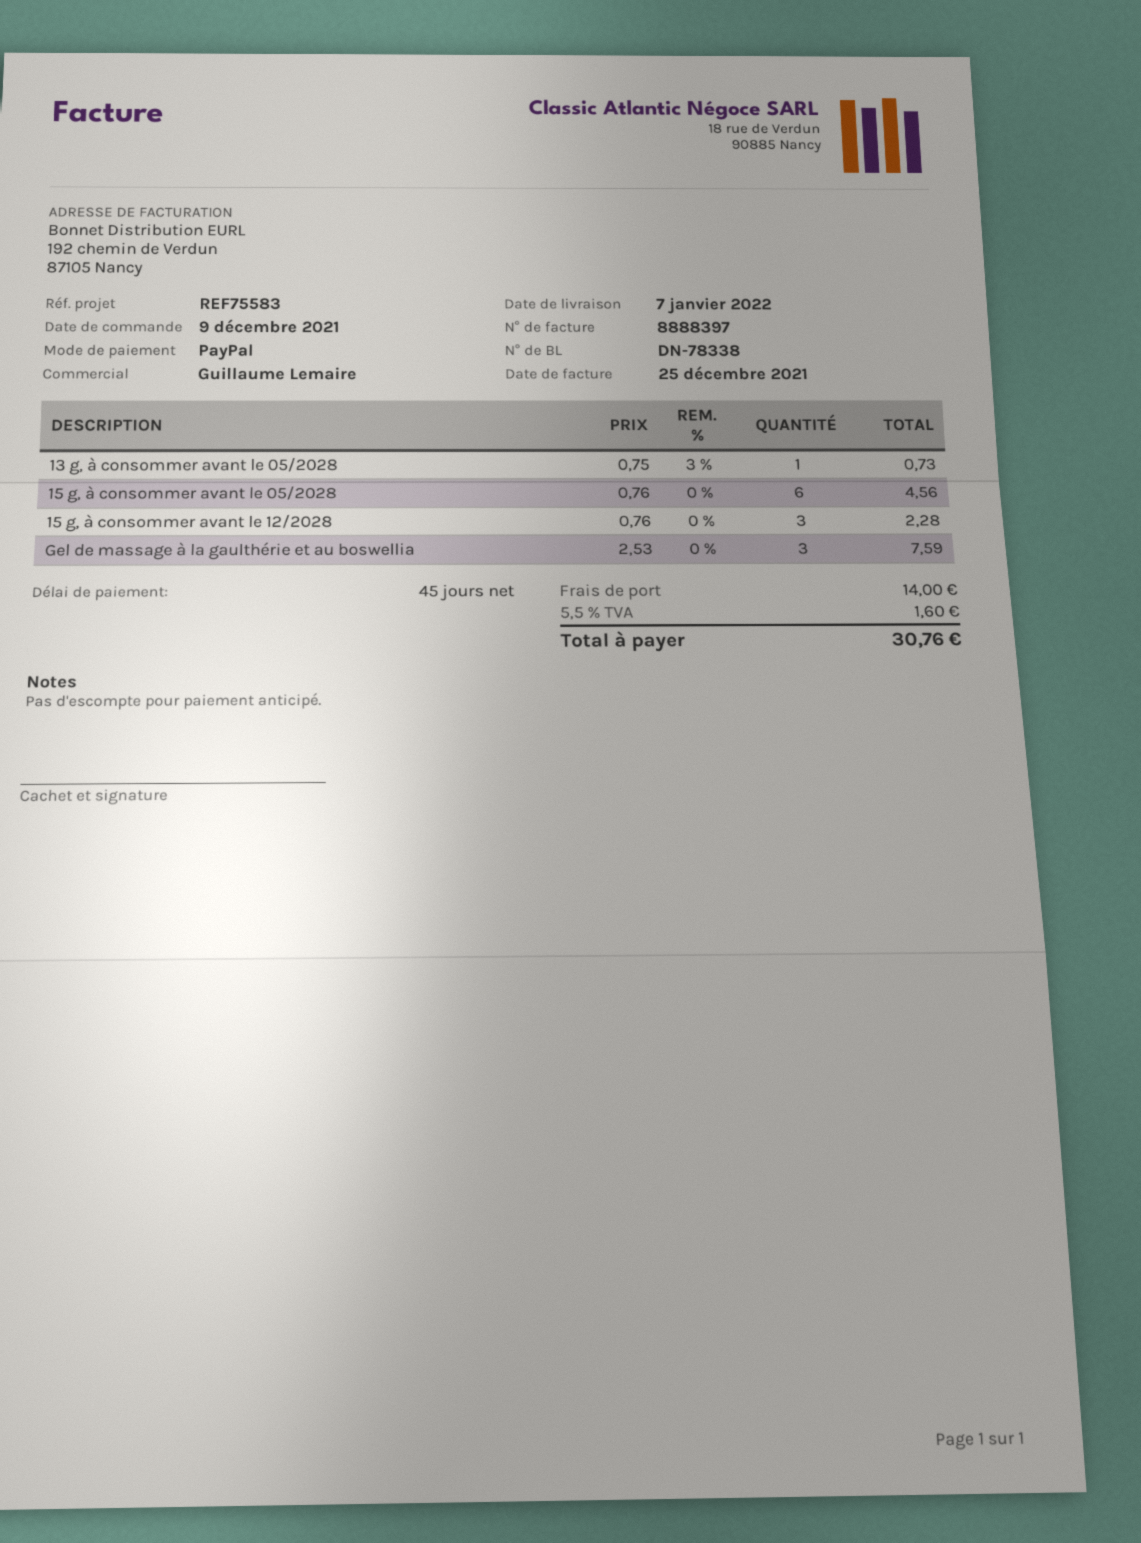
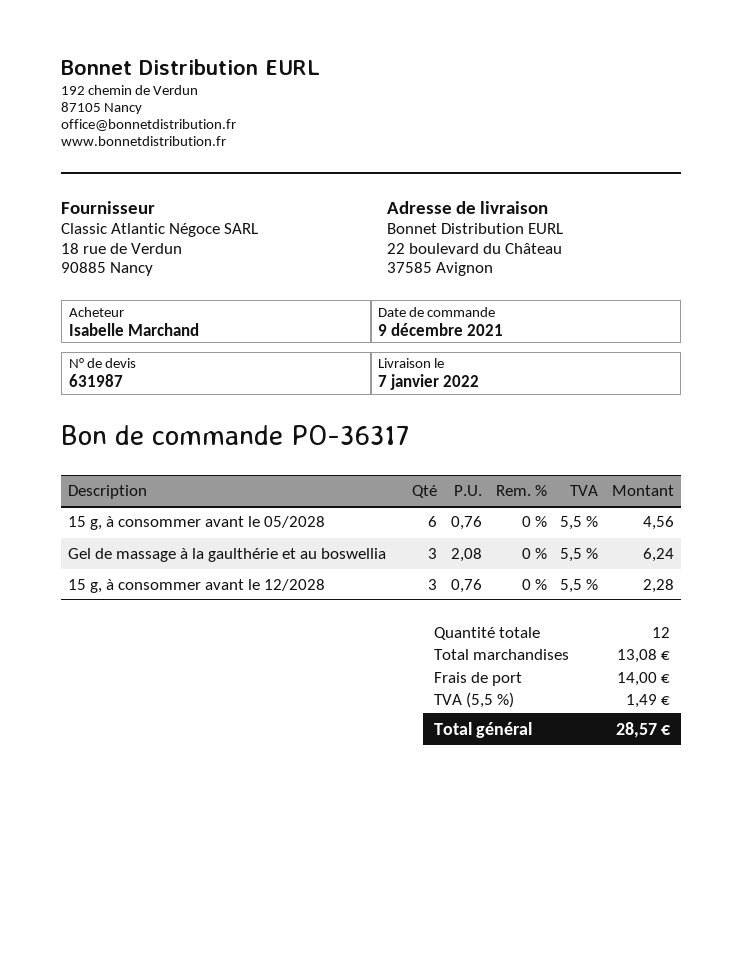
13 g, à consommer avant le 05/2028: 1 x 0.75 - 3% = 0.73 -> none
Gel de massage à la gaulthérie et au boswellia: 3 x 2.53 = 7.59 -> 3 x 2.08 = 6.24
tax: 5.5% = 1.60 -> 5.5% = 1.49
total: 30.76 -> 28.57

